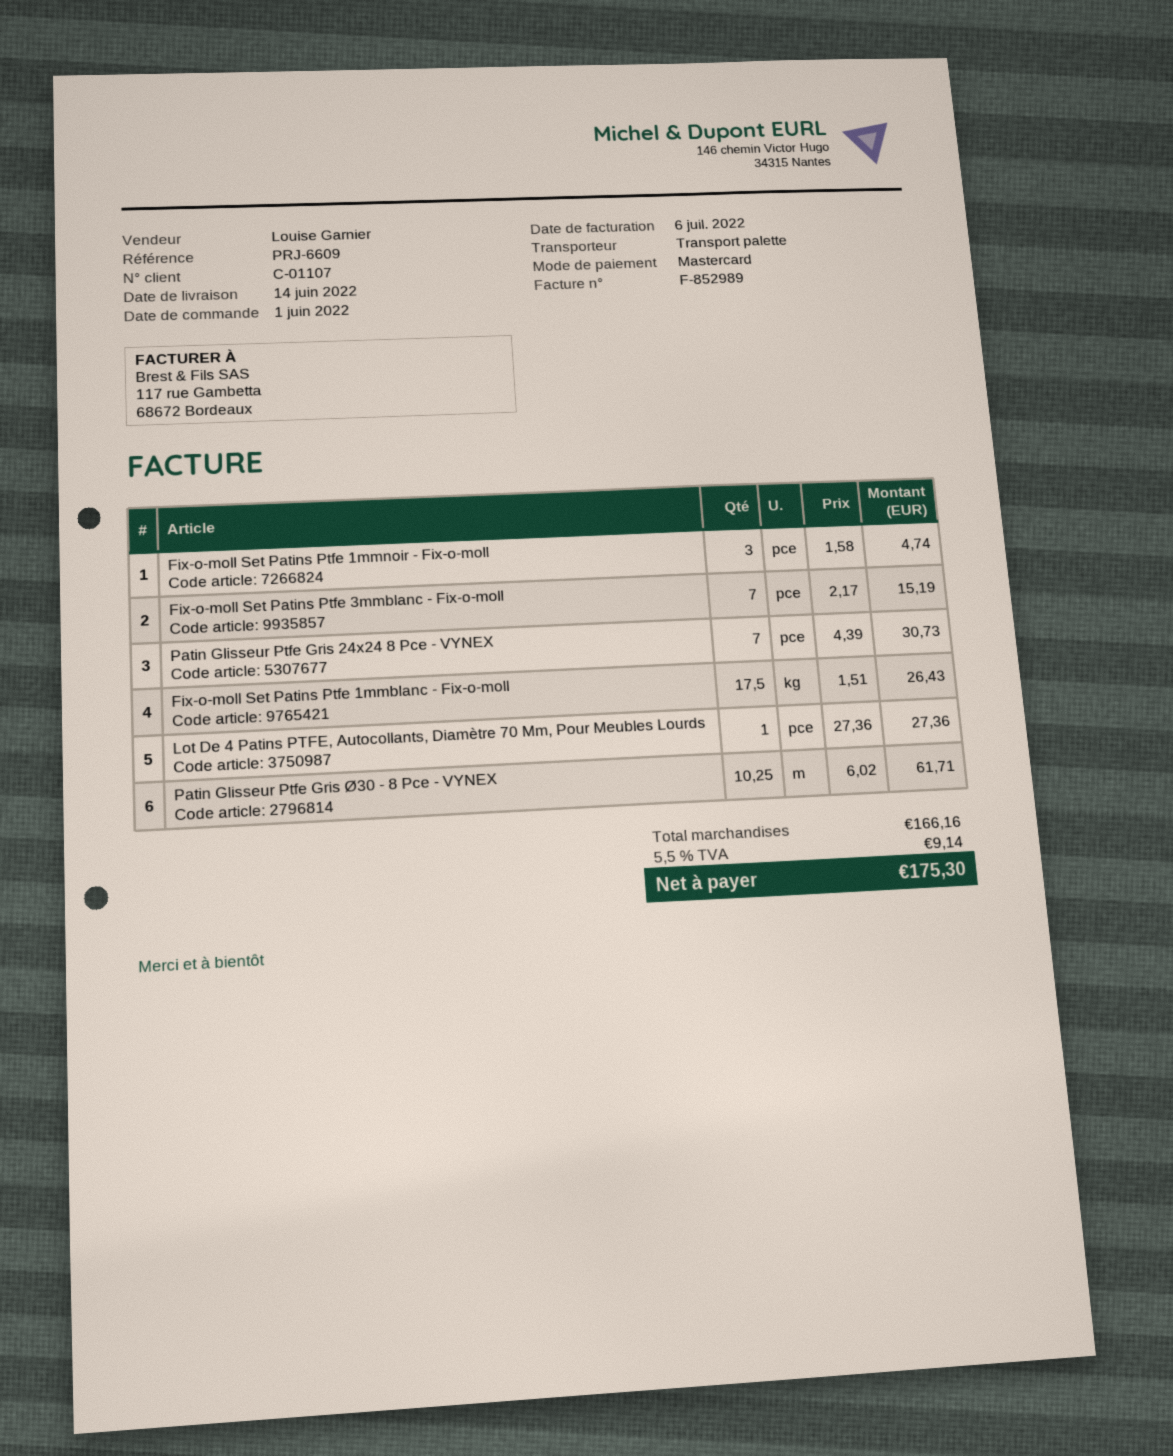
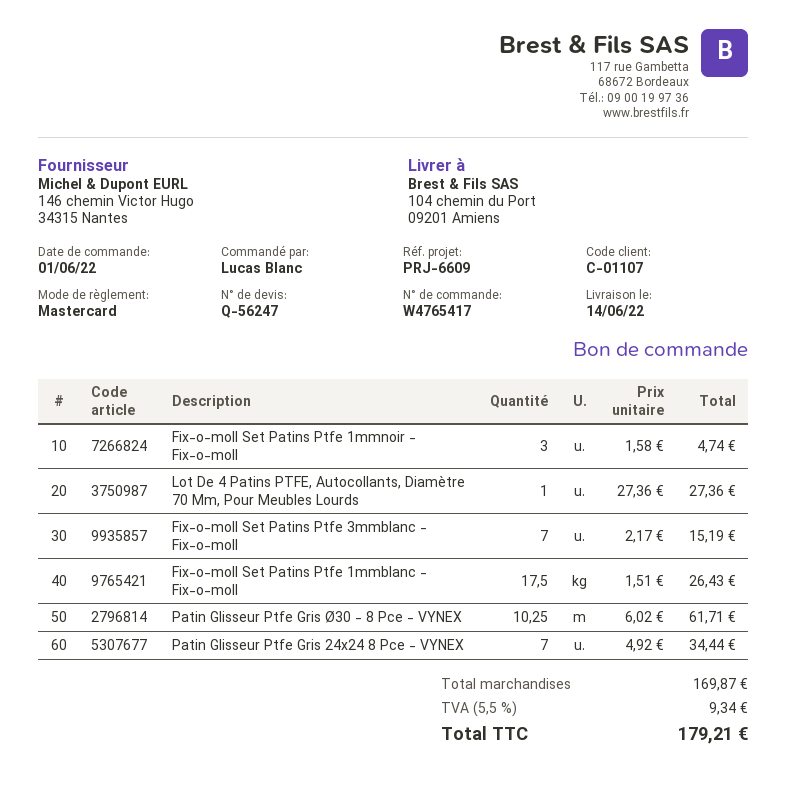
Patin Glisseur Ptfe Gris 24x24 8 Pce - VYNEX: 7 x 4.39 = 30.73 -> 7 x 4.92 = 34.44
subtotal: 166.16 -> 169.87
tax: 5.5% = 9.14 -> 5.5% = 9.34
total: 175.30 -> 179.21

